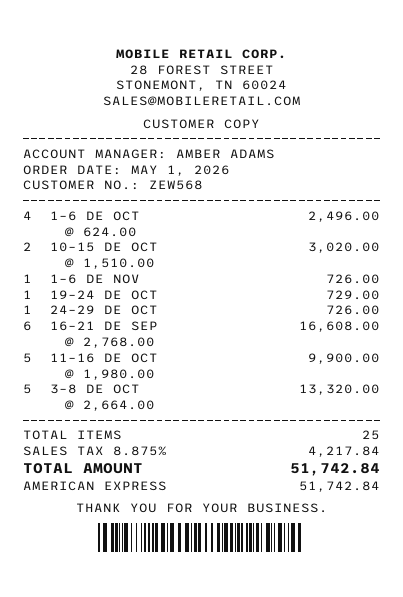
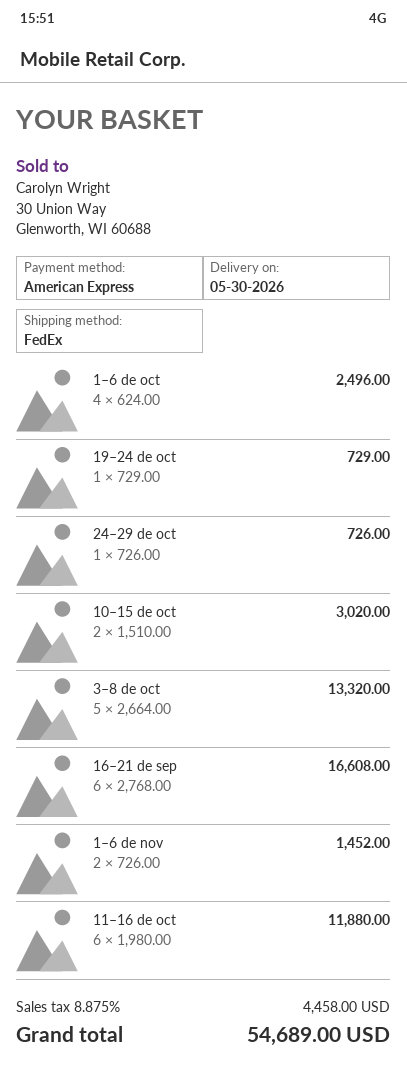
1–6 DE NOV: 1 x 726.00 = 726.00 -> 2 x 726.00 = 1452.00
11–16 DE OCT: 5 x 1980.00 = 9900.00 -> 6 x 1980.00 = 11880.00
tax: 8.875% = 4217.84 -> 8.875% = 4458.00
total: 51742.84 -> 54689.00

